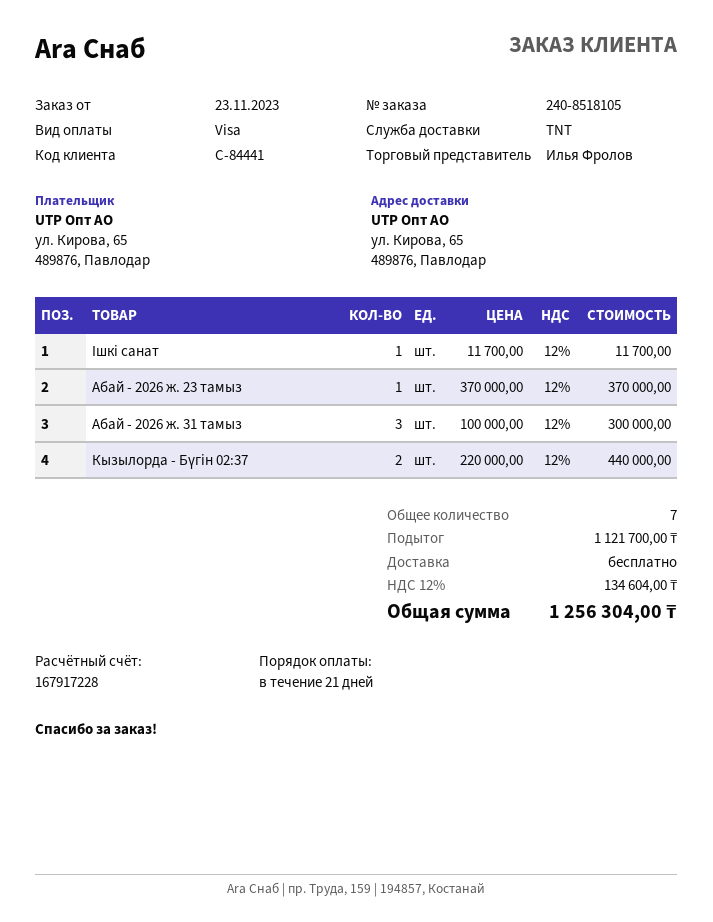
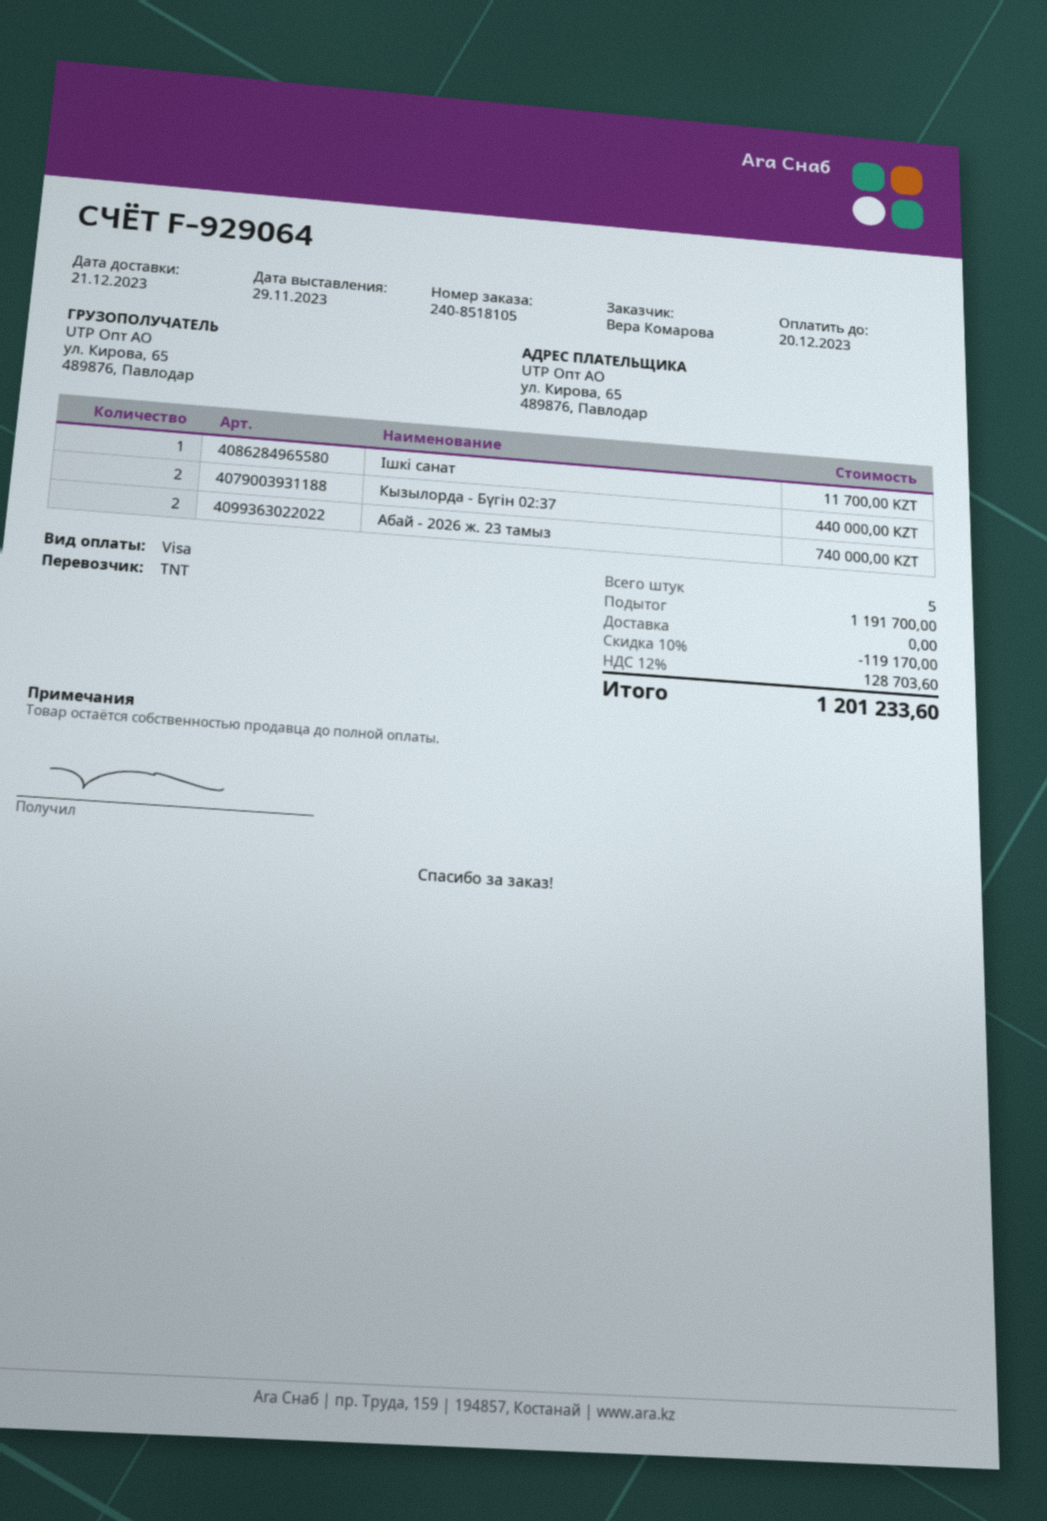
Абай - 2026 ж. 23 тамыз: 1 for 370000.00 -> 2 for 740000.00
Абай - 2026 ж. 31 тамыз: 3 for 300000.00 -> none
total quantity: 7 -> 5
subtotal: 1121700.00 -> 1191700.00
discount: none -> 10% = 119170.00
tax: 12% = 134604.00 -> 12% = 128703.60
total: 1256304.00 -> 1201233.60

